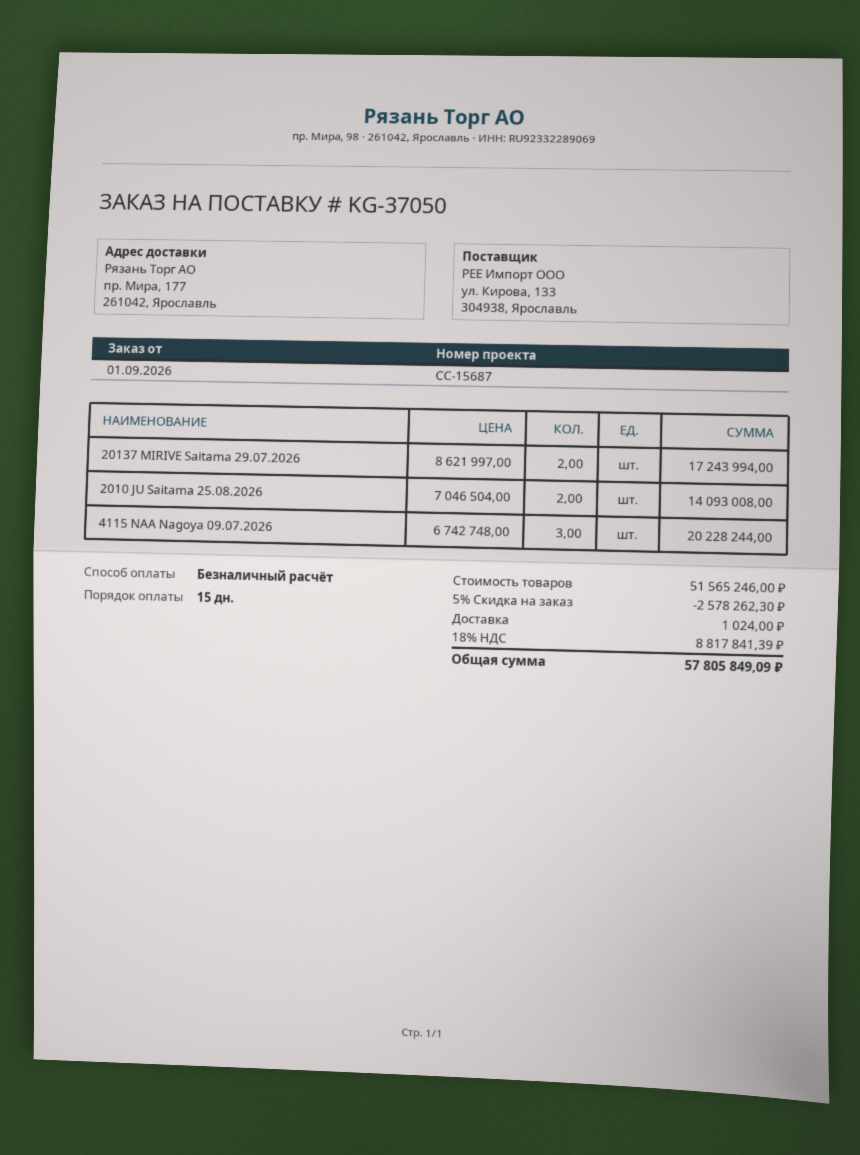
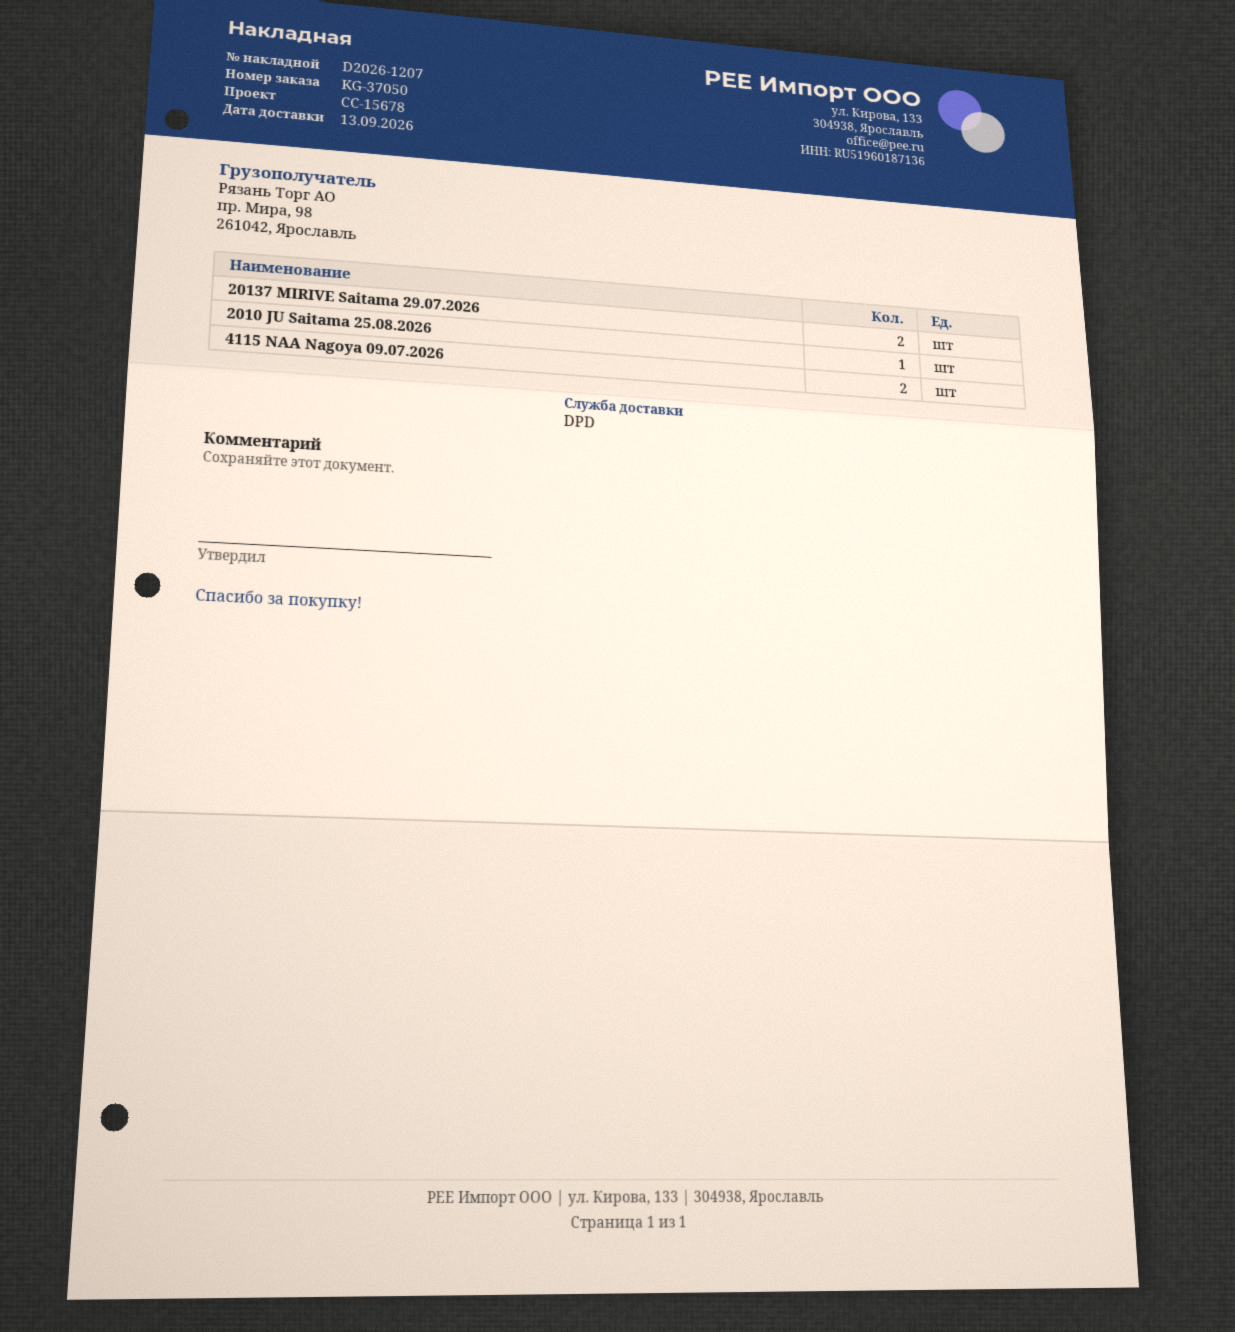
reference: CC-15687 -> CC-15678
ship to: пр. Мира, 177, 261042, Ярославль -> пр. Мира, 98, 261042, Ярославль
2010 JU Saitama 25.08.2026: 2 -> 1
4115 NAA Nagoya 09.07.2026: 3 -> 2

